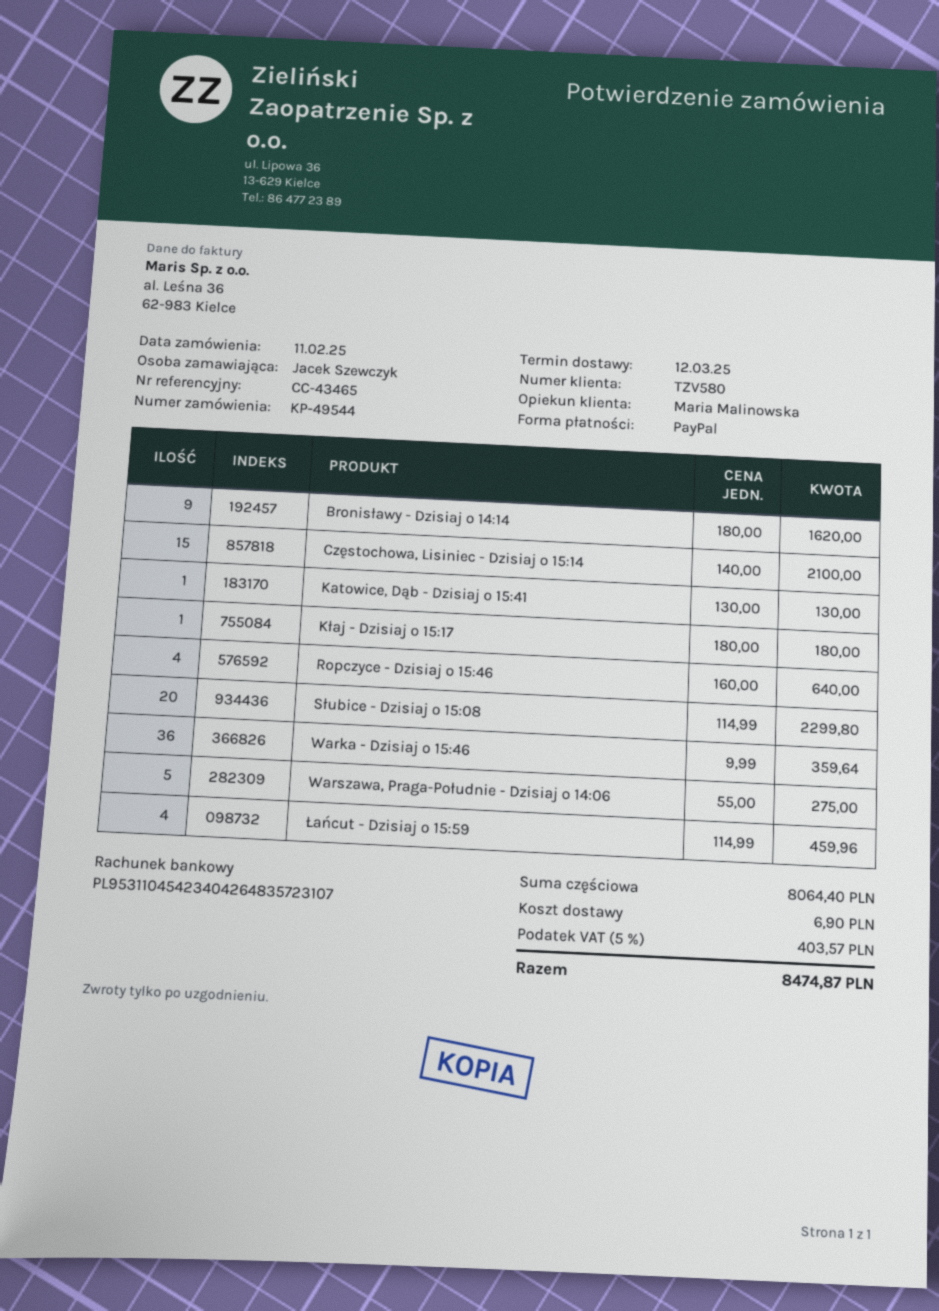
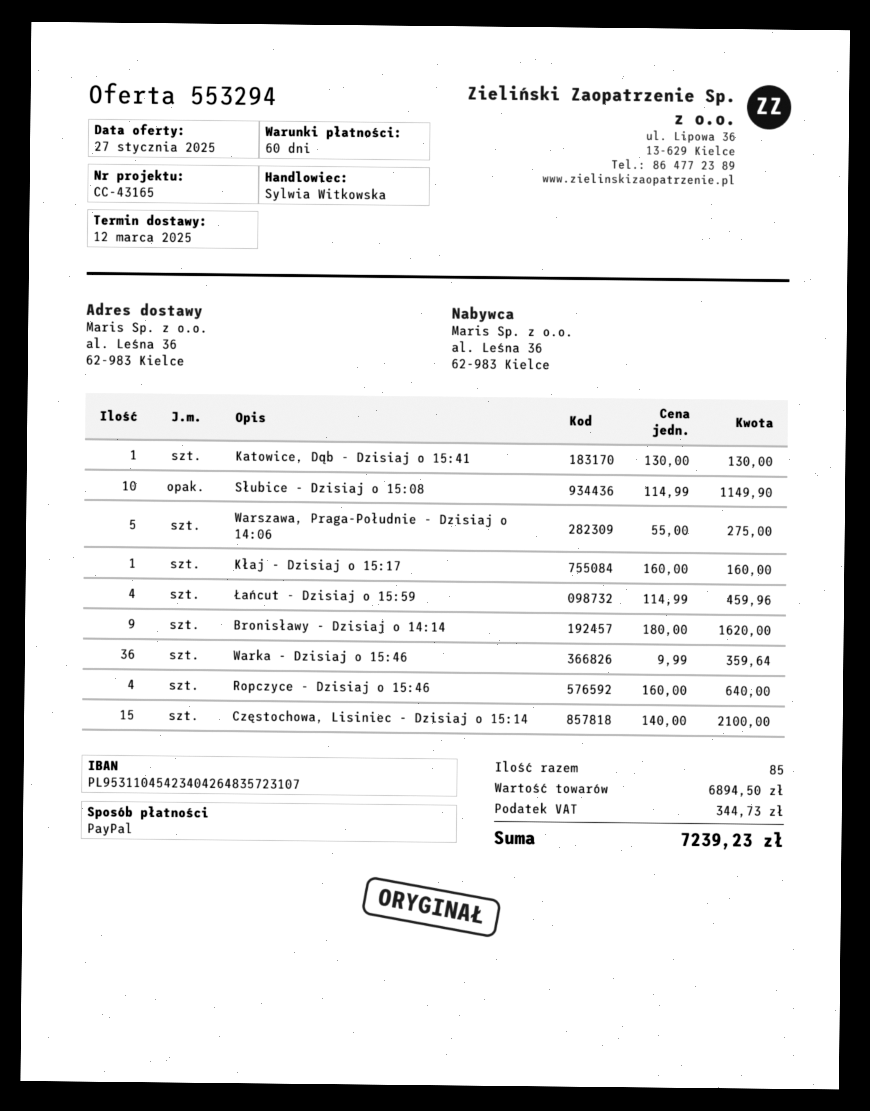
reference: CC-43465 -> CC-43165
sales rep: Maria Malinowska -> Sylwia Witkowska
Kłaj - Dzisiaj o 15:17: 1 x 180.00 = 180.00 -> 1 x 160.00 = 160.00
Słubice - Dzisiaj o 15:08: 20 x 114.99 = 2299.80 -> 10 x 114.99 = 1149.90
subtotal: 8064.40 -> 6894.50
shipping: 6.90 -> none
tax: 403.57 -> 344.73
total: 8474.87 -> 7239.23

